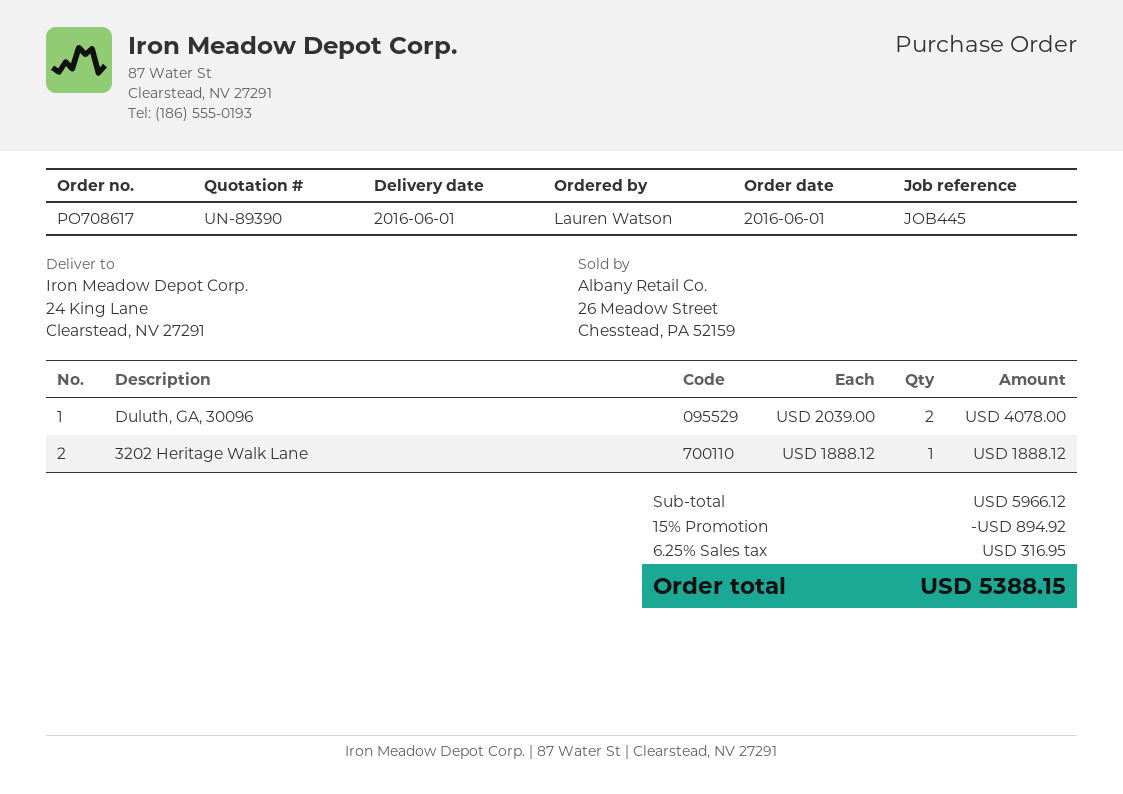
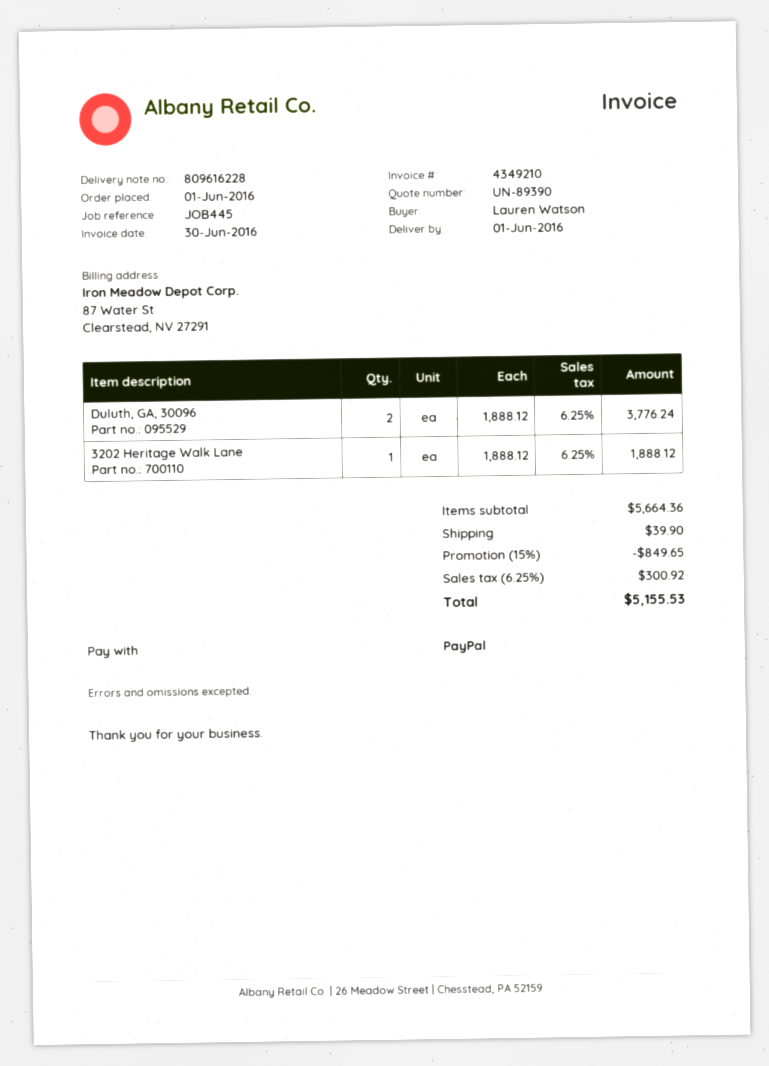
Duluth, GA, 30096: 2 x 2039.00 = 4078.00 -> 2 x 1888.12 = 3776.24
subtotal: 5966.12 -> 5664.36
discount: 15% = 894.92 -> 15% = 849.65
shipping: none -> 39.90
tax: 6.25% = 316.95 -> 6.25% = 300.92
total: 5388.15 -> 5155.53

